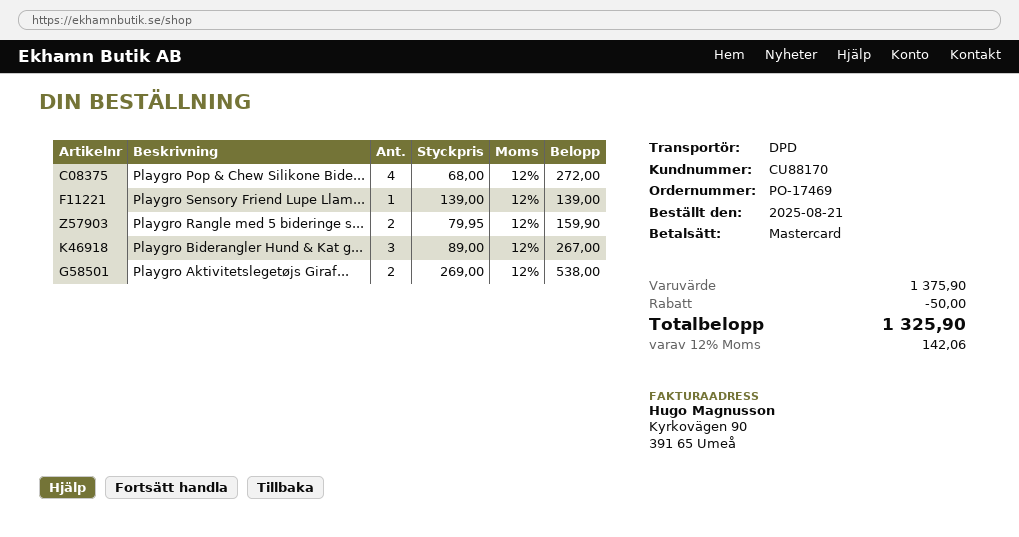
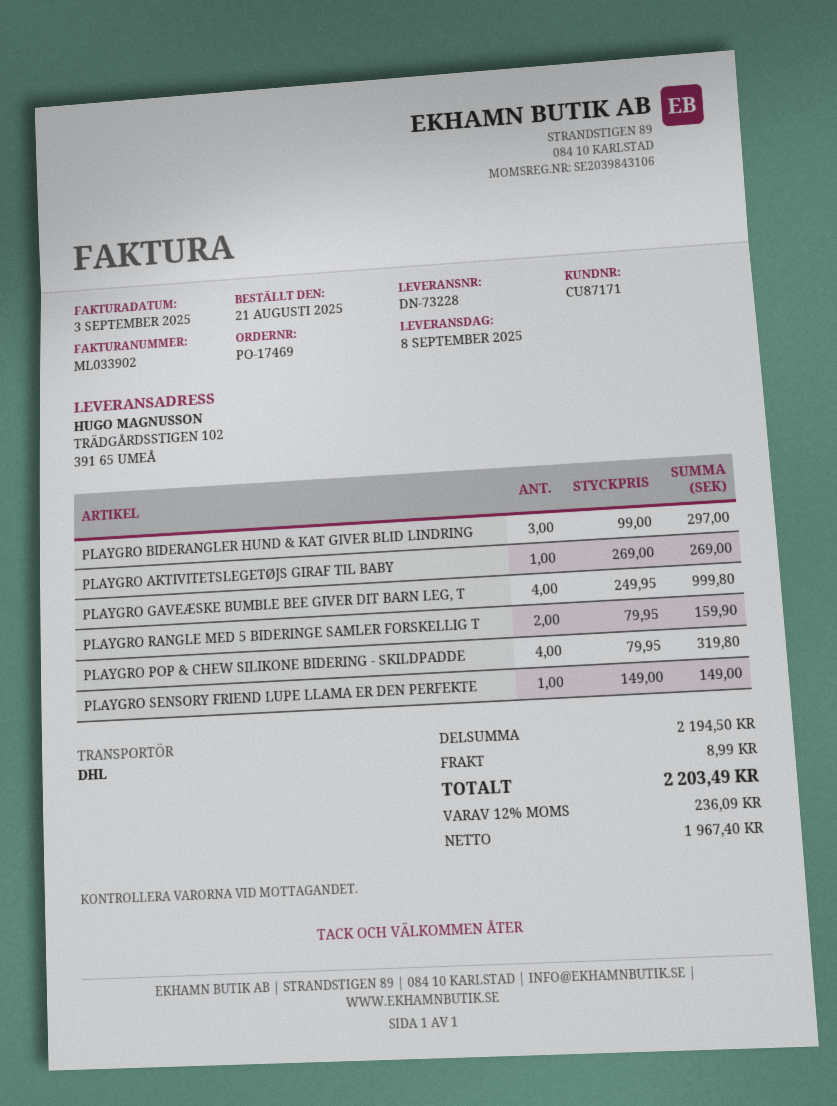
customer number: CU88170 -> CU87171
shipping method: DPD -> DHL
Playgro Pop & Chew Silikone Bide...: 4 x 68.00 = 272.00 -> 4 x 79.95 = 319.80
Playgro Sensory Friend Lupe Llam...: 1 x 139.00 = 139.00 -> 1 x 149.00 = 149.00
Playgro Biderangler Hund & Kat g...: 3 x 89.00 = 267.00 -> 3 x 99.00 = 297.00
Playgro Aktivitetslegetøjs Giraf...: 2 x 269.00 = 538.00 -> 1 x 269.00 = 269.00
PLAYGRO GAVEÆSKE BUMBLE BEE GIVER DIT BARN LEG, T: none -> 4 x 249.95 = 999.80
subtotal: 1375.90 -> 2194.50
discount: 50.00 -> none
shipping: none -> 8.99
tax: 12% = 142.06 -> 12% = 236.09
total: 1325.90 -> 2203.49

